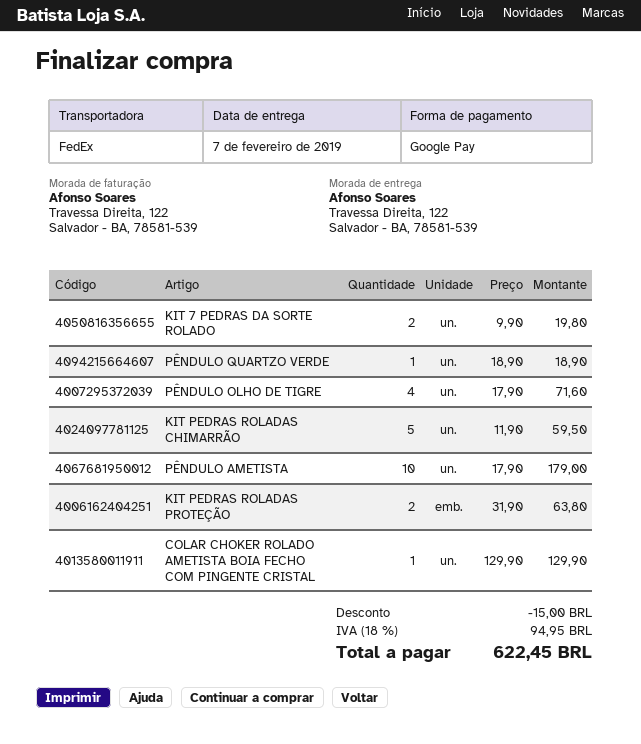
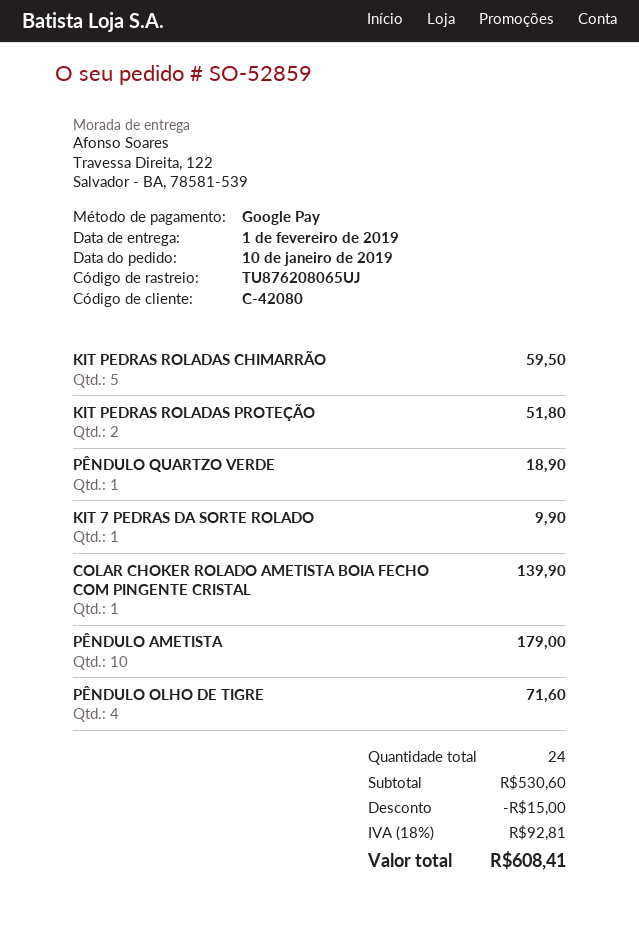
delivery date: 2019-02-07 -> 2019-02-01
KIT 7 PEDRAS DA SORTE ROLADO: 2 for 19.80 -> 1 for 9.90
KIT PEDRAS ROLADAS PROTEÇÃO: 2 for 63.80 -> 2 for 51.80
COLAR CHOKER ROLADO AMETISTA BOIA FECHO COM PINGENTE CRISTAL: 1 for 129.90 -> 1 for 139.90
tax: 18% = 94.95 -> 18% = 92.81
total: 622.45 -> 608.41

